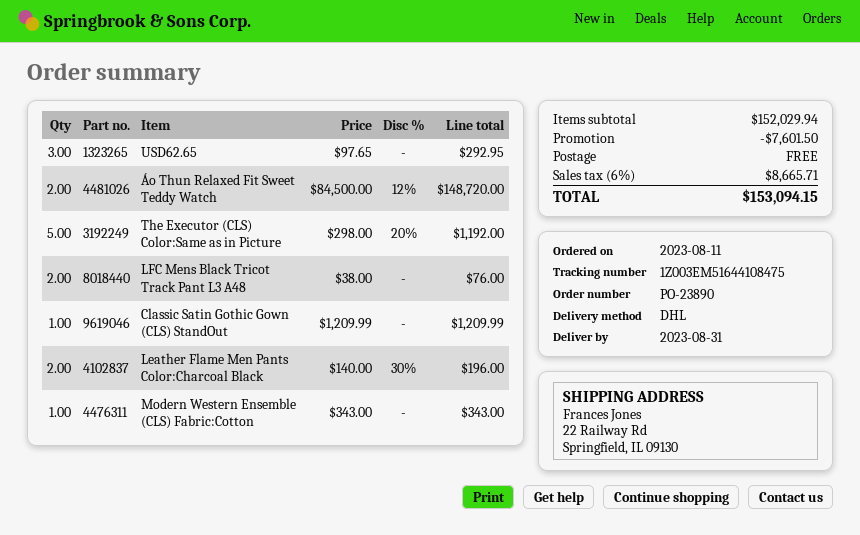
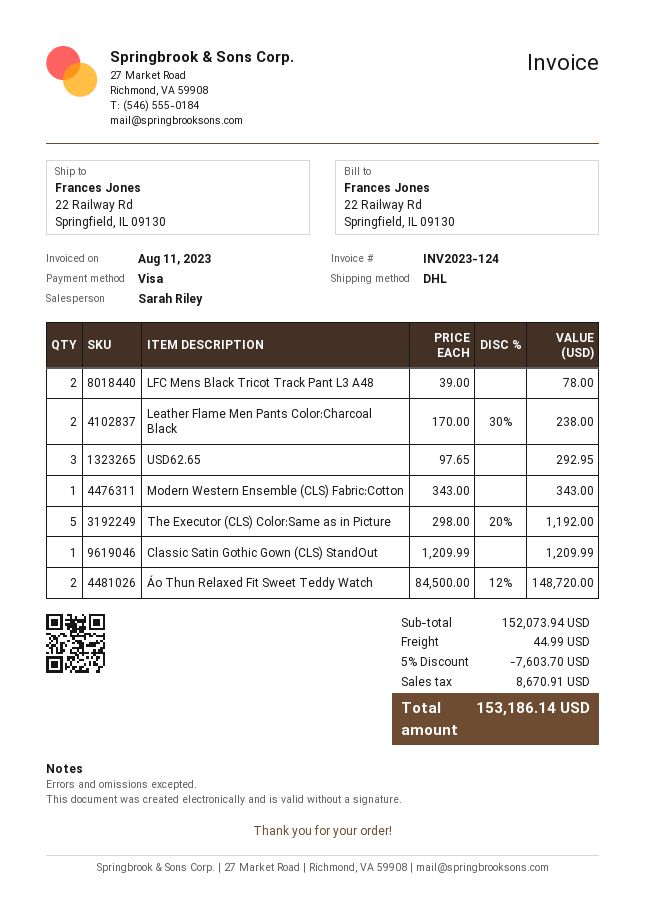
LFC Mens Black Tricot Track Pant L3 A48: 2 x 38.00 = 76.00 -> 2 x 39.00 = 78.00
Leather Flame Men Pants Color:Charcoal Black: 2 x 140.00 - 30% = 196.00 -> 2 x 170.00 - 30% = 238.00
subtotal: 152029.94 -> 152073.94
discount: 7601.50 -> 7603.70
shipping: 0.00 -> 44.99
tax: 8665.71 -> 8670.91
total: 153094.15 -> 153186.14

